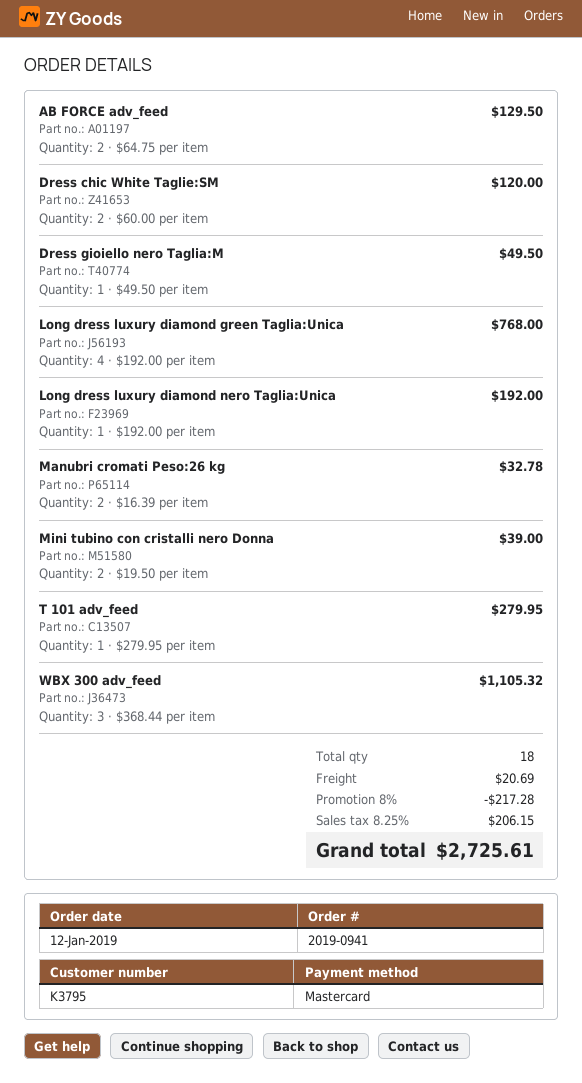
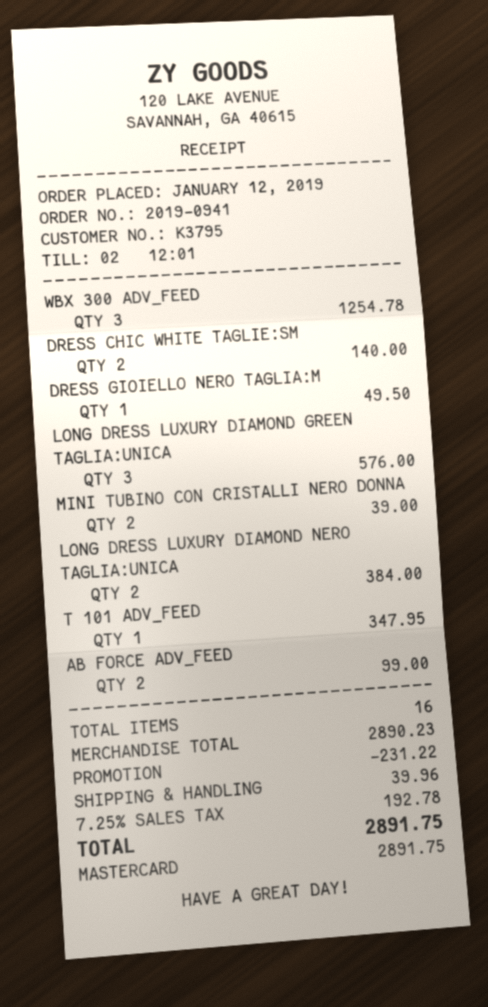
AB FORCE adv_feed: 2 for 129.50 -> 2 for 99.00
Dress chic White Taglie:SM: 2 for 120.00 -> 2 for 140.00
Long dress luxury diamond green Taglia:Unica: 4 for 768.00 -> 3 for 576.00
Long dress luxury diamond nero Taglia:Unica: 1 for 192.00 -> 2 for 384.00
Manubri cromati Peso:26 kg: 2 for 32.78 -> none
T 101 adv_feed: 1 for 279.95 -> 1 for 347.95
WBX 300 adv_feed: 3 for 1105.32 -> 3 for 1254.78
total quantity: 18 -> 16
discount: 217.28 -> 231.22
shipping: 20.69 -> 39.96
tax: 8.25% = 206.15 -> 7.25% = 192.78
total: 2725.61 -> 2891.75

